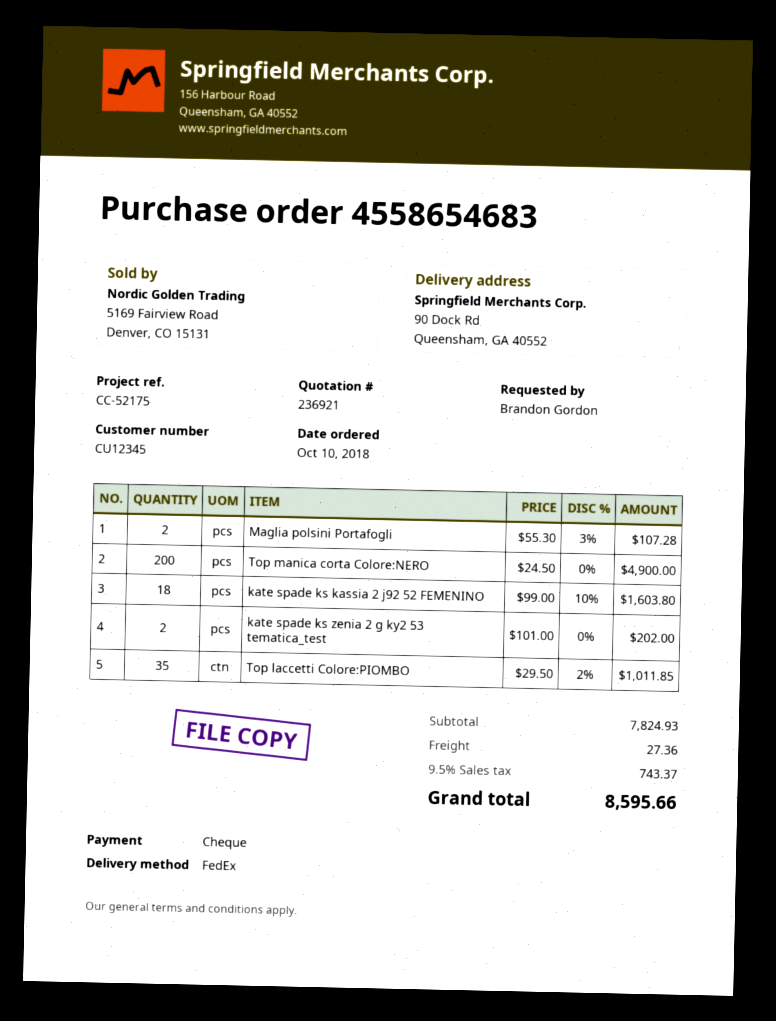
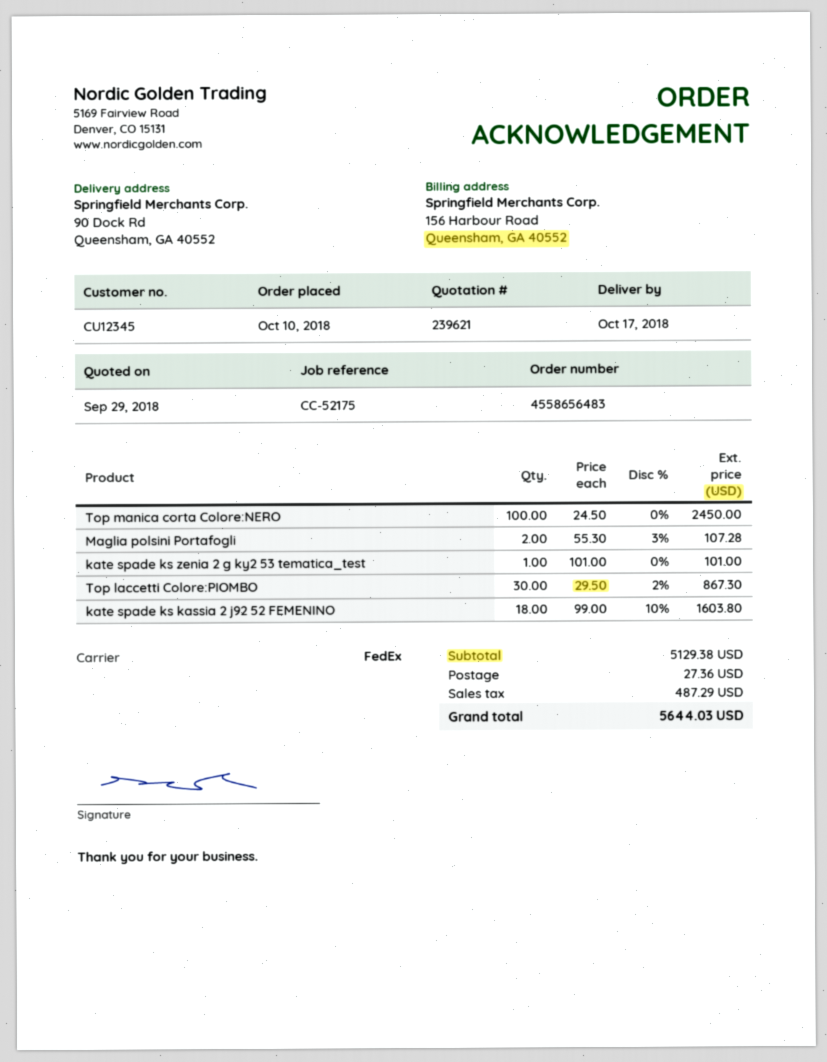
quote number: 236921 -> 239621
order number: 4558654683 -> 4558656483
Top manica corta Colore:NERO: 200 x 24.50 = 4900.00 -> 100 x 24.50 = 2450.00
kate spade ks zenia 2 g ky2 53 tematica_test: 2 x 101.00 = 202.00 -> 1 x 101.00 = 101.00
Top laccetti Colore:PIOMBO: 35 x 29.50 - 2% = 1011.85 -> 30 x 29.50 - 2% = 867.30
subtotal: 7824.93 -> 5129.38
tax: 743.37 -> 487.29
total: 8595.66 -> 5644.03

